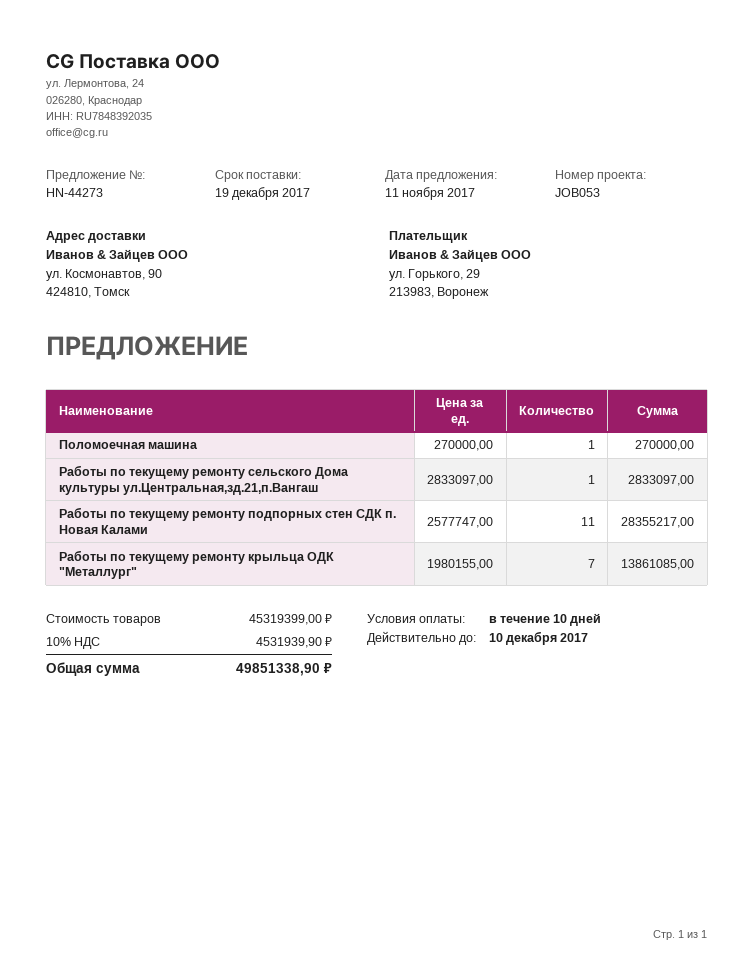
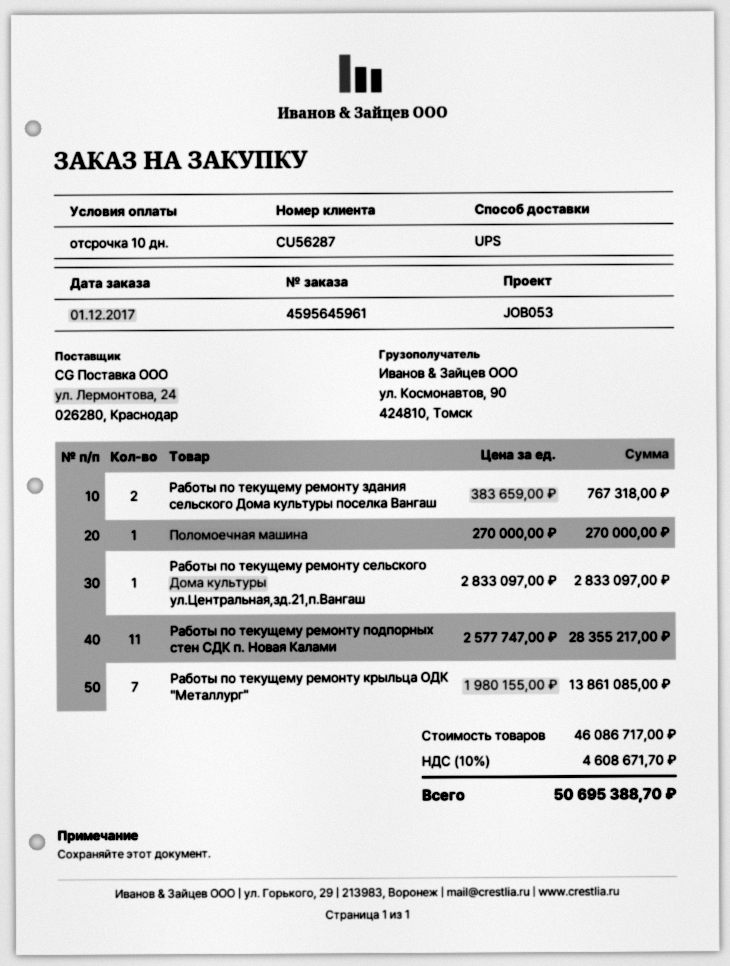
Работы по текущему ремонту здания сельского Дома культуры поселка Вангаш: none -> 2 x 383659.00 = 767318.00
subtotal: 45319399.00 -> 46086717.00
tax: 10% = 4531939.90 -> 10% = 4608671.70
total: 49851338.90 -> 50695388.70

